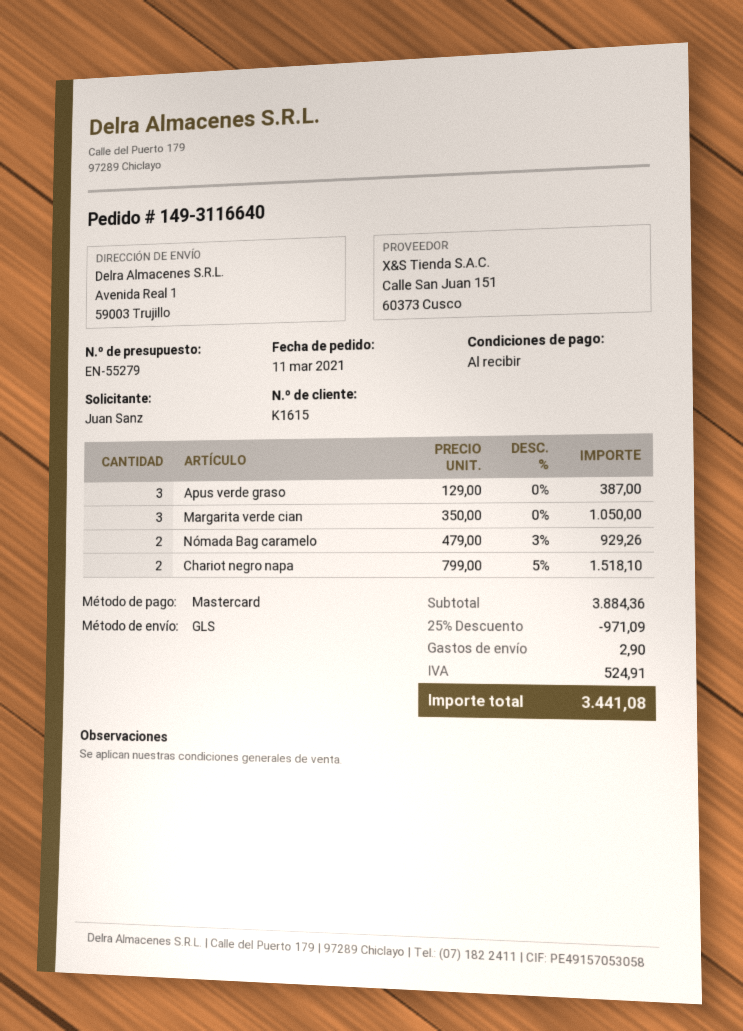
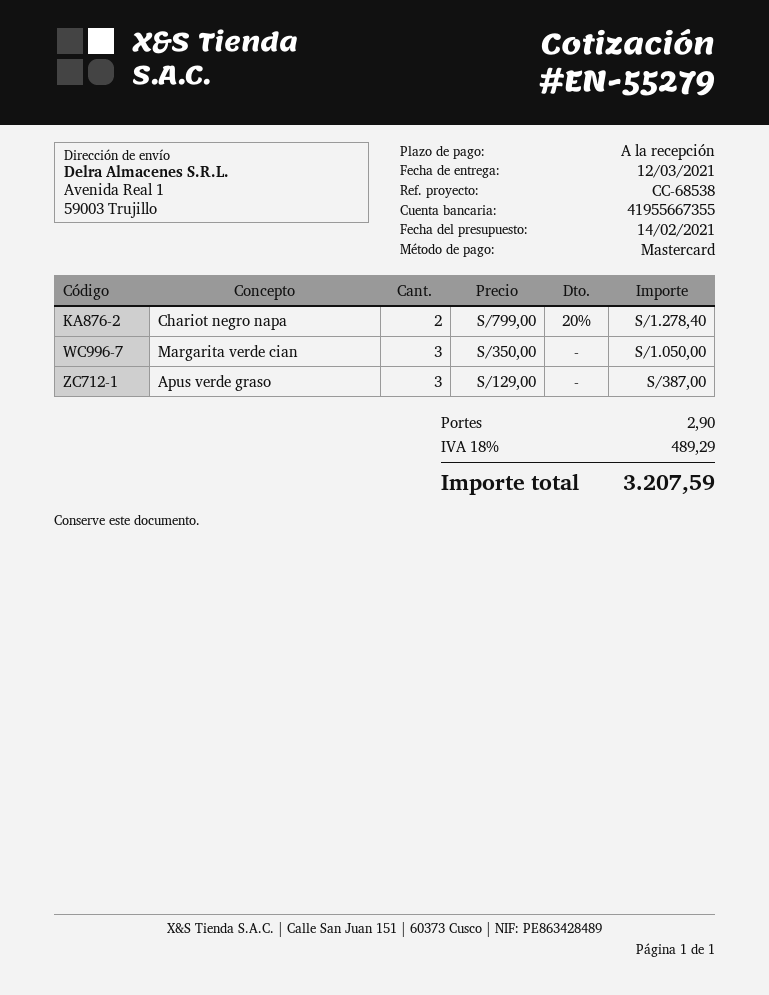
Nómada Bag caramelo: 2 x 479.00 - 3% = 929.26 -> none
Chariot negro napa: 2 x 799.00 - 5% = 1518.10 -> 2 x 799.00 - 20% = 1278.40
discount: 25% = 971.09 -> none
tax: 524.91 -> 489.29
total: 3441.08 -> 3207.59

